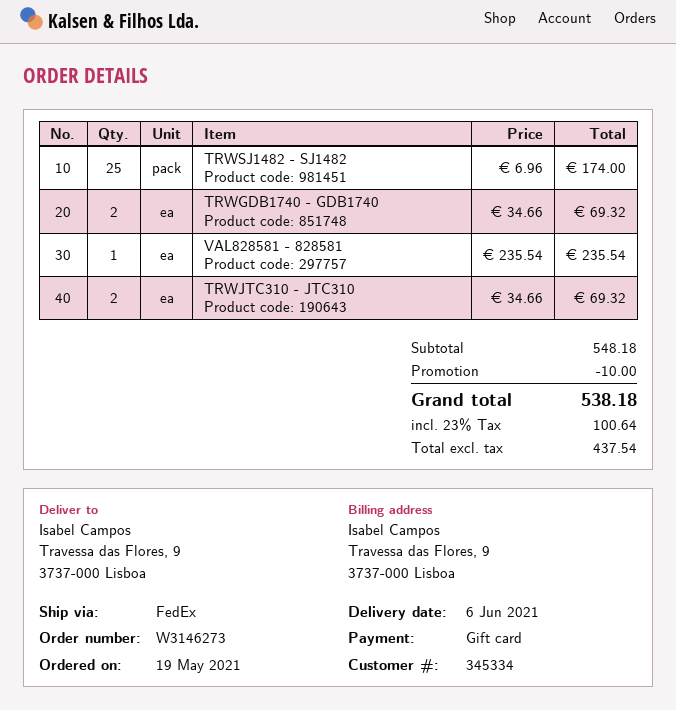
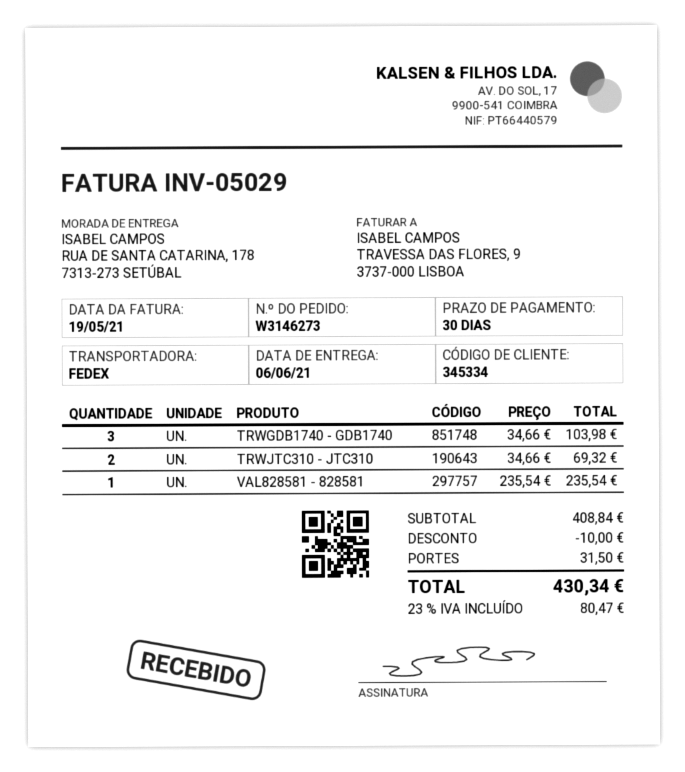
ship to: Travessa das Flores, 9, 3737-000 Lisboa -> RUA DE SANTA CATARINA, 178, 7313-273 SETÚBAL
TRWSJ1482 - SJ1482: 25 x 6.96 = 174.00 -> none
TRWGDB1740 - GDB1740: 2 x 34.66 = 69.32 -> 3 x 34.66 = 103.98
subtotal: 548.18 -> 408.84
shipping: none -> 31.50
tax: 23% = 100.64 -> 23% = 80.47
total: 538.18 -> 430.34

